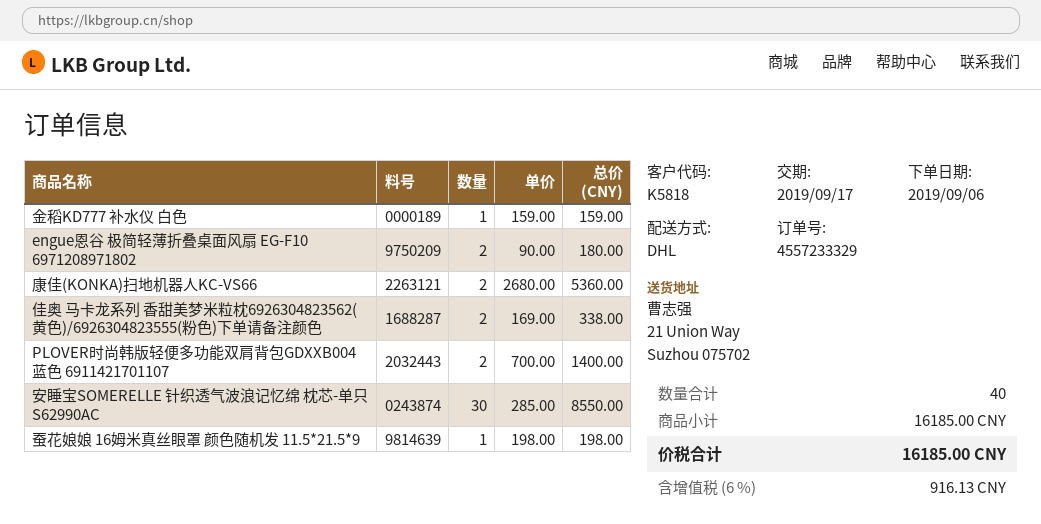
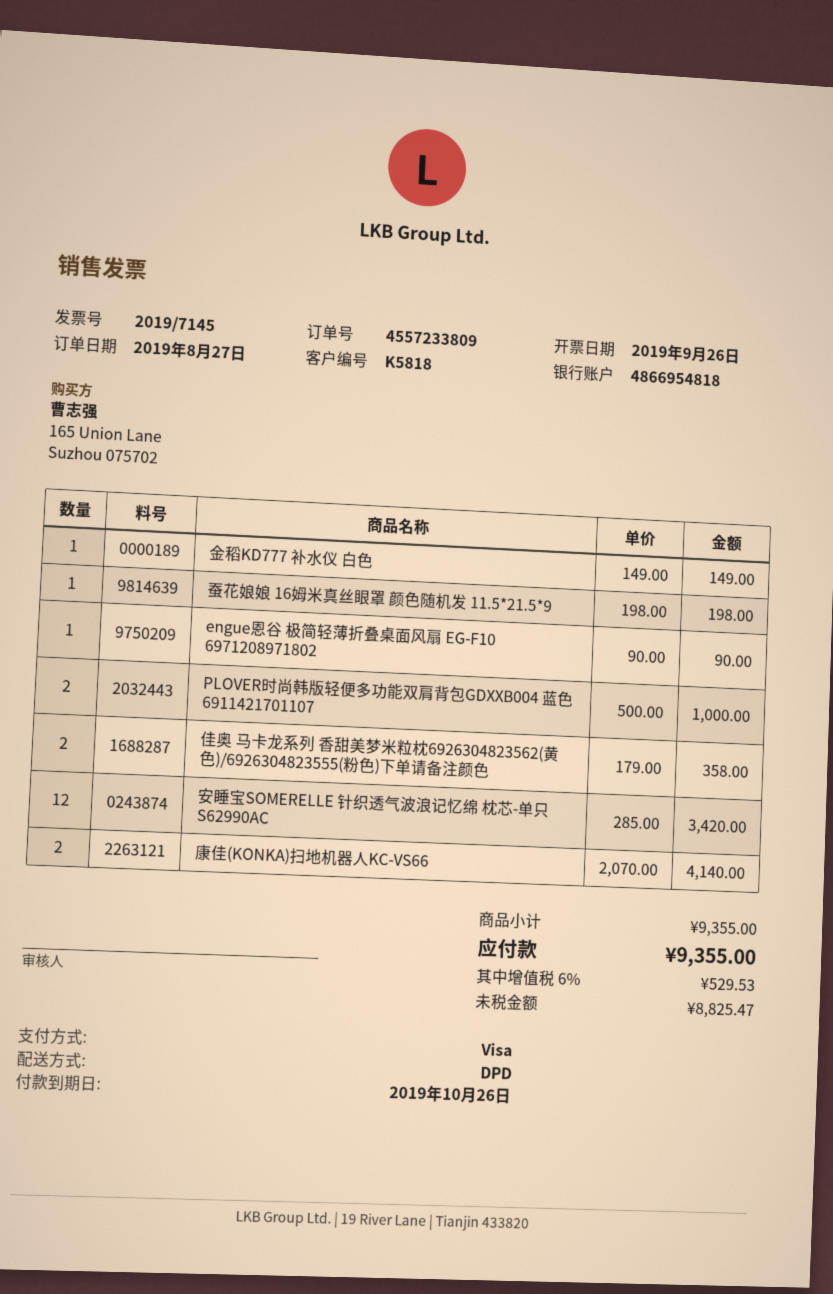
order number: 4557233329 -> 4557233809
order date: 2019-09-06 -> 2019-08-27
shipping method: DHL -> DPD
金稻KD777 补水仪 白色: 1 x 159.00 = 159.00 -> 1 x 149.00 = 149.00
engue恩谷 极简轻薄折叠桌面风扇 EG-F10 6971208971802: 2 x 90.00 = 180.00 -> 1 x 90.00 = 90.00
康佳(KONKA)扫地机器人KC-VS66: 2 x 2680.00 = 5360.00 -> 2 x 2070.00 = 4140.00
佳奥 马卡龙系列 香甜美梦米粒枕6926304823562(黄色)/6926304823555(粉色)下单请备注颜色: 2 x 169.00 = 338.00 -> 2 x 179.00 = 358.00
PLOVER时尚韩版轻便多功能双肩背包GDXXB004 蓝色 6911421701107: 2 x 700.00 = 1400.00 -> 2 x 500.00 = 1000.00
安睡宝SOMERELLE 针织透气波浪记忆绵 枕芯-单只 S62990AC: 30 x 285.00 = 8550.00 -> 12 x 285.00 = 3420.00
subtotal: 16185.00 -> 9355.00
tax: 6% = 916.13 -> 6% = 529.53
total: 16185.00 -> 9355.00

